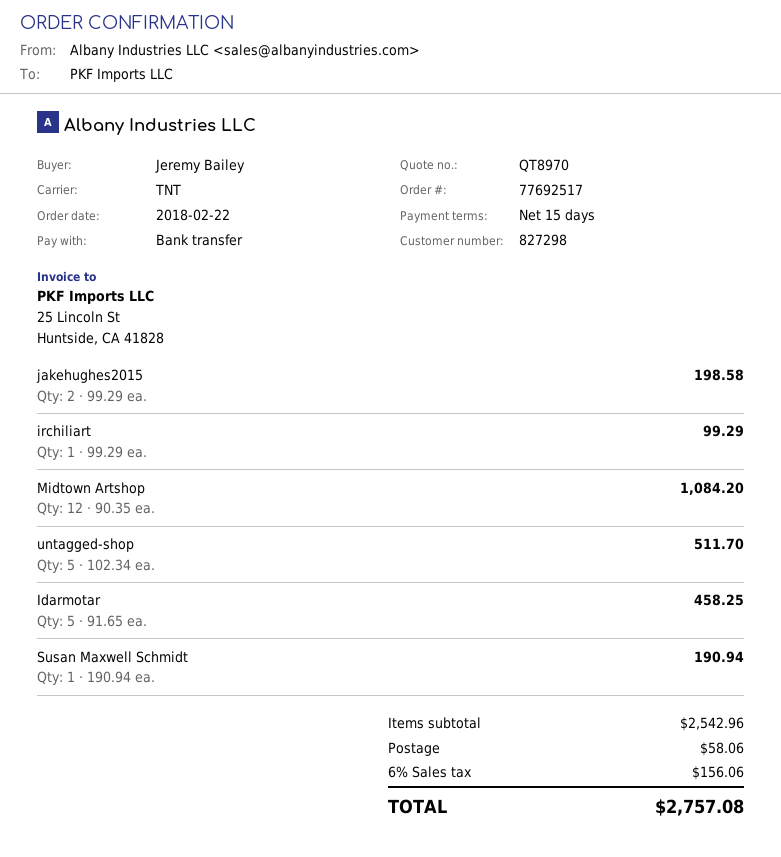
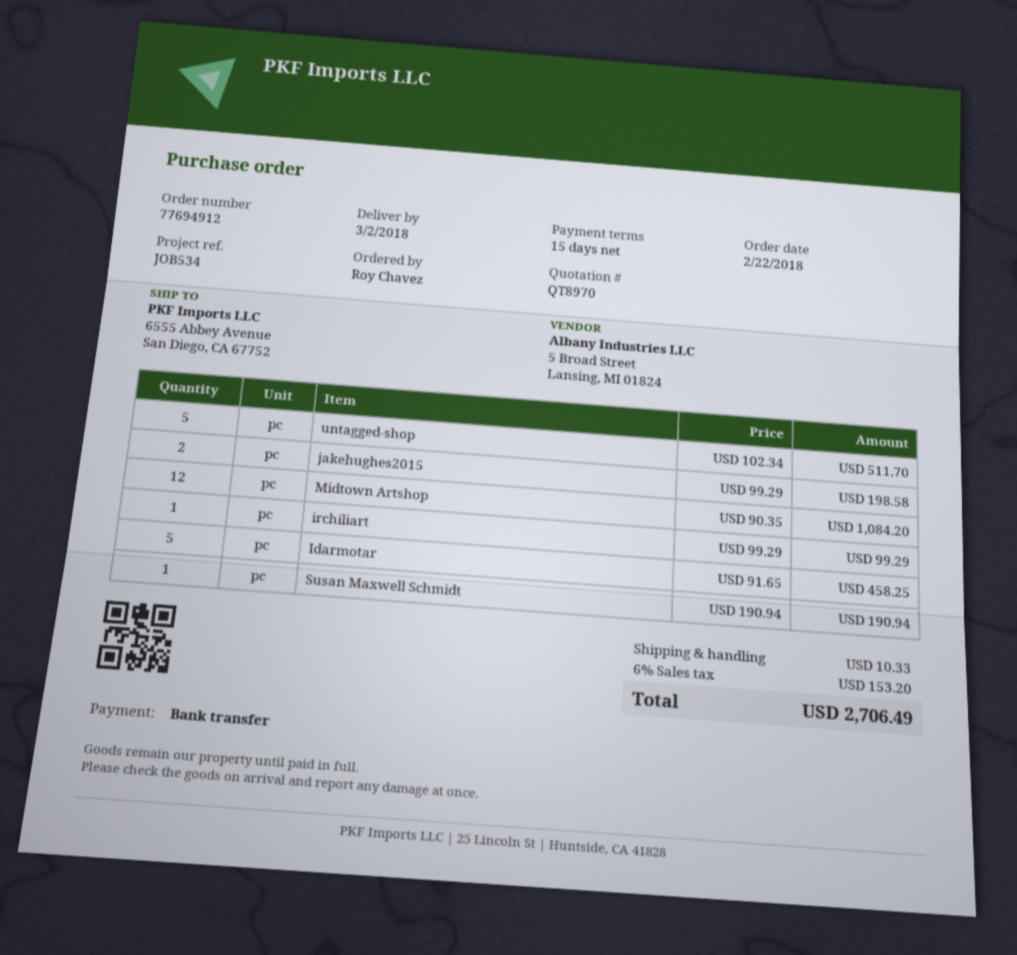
order number: 77692517 -> 77694912
ordered by: Jeremy Bailey -> Roy Chavez
shipping: 58.06 -> 10.33
tax: 6% = 156.06 -> 6% = 153.20
total: 2757.08 -> 2706.49

